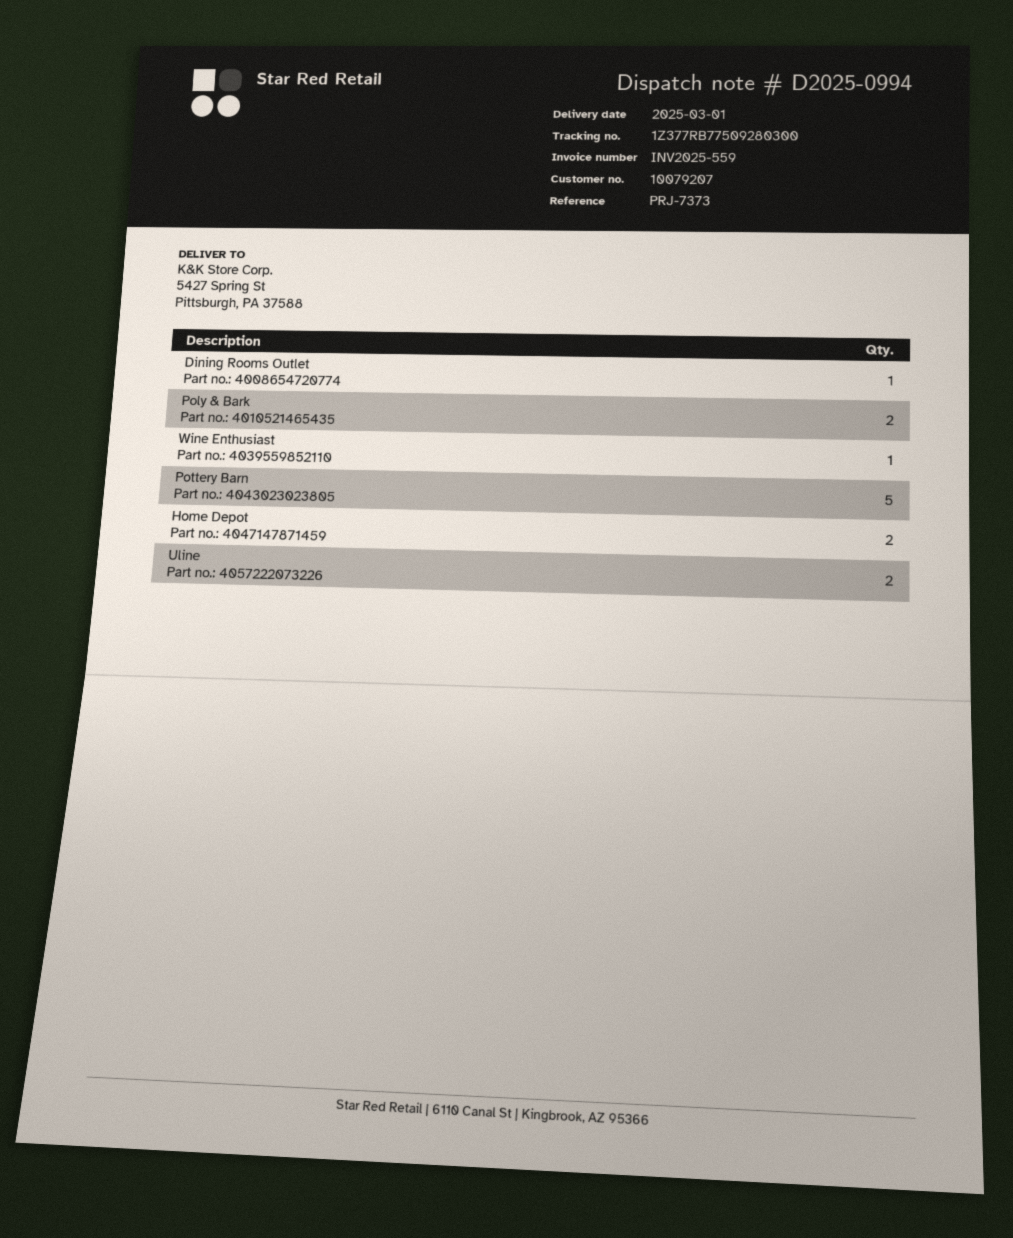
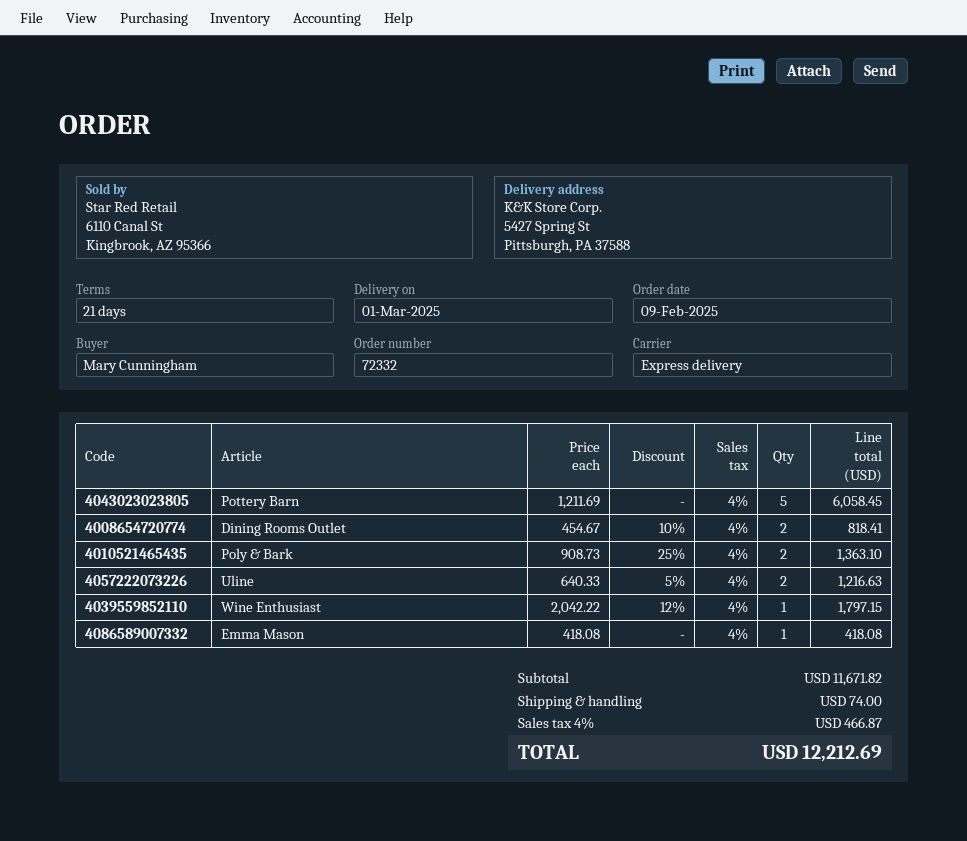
Dining Rooms Outlet: 1 -> 2
Home Depot: 2 -> none
Emma Mason: none -> 1

